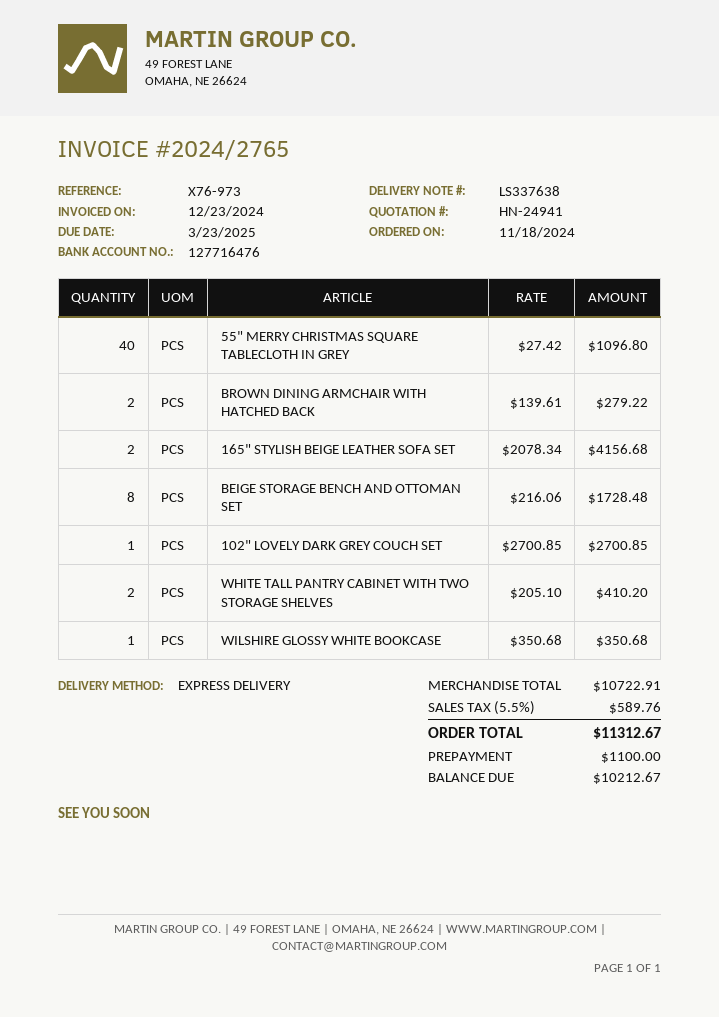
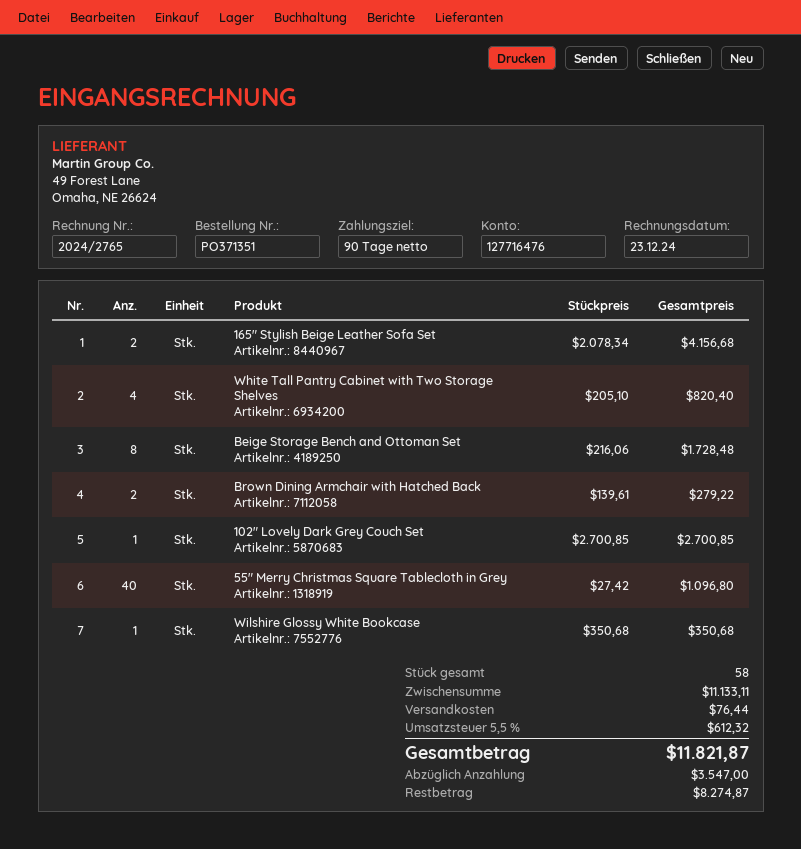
WHITE TALL PANTRY CABINET WITH TWO STORAGE SHELVES: 2 x 205.10 = 410.20 -> 4 x 205.10 = 820.40
subtotal: 10722.91 -> 11133.11
shipping: none -> 76.44
tax: 5.5% = 589.76 -> 5.5% = 612.32
total: 11312.67 -> 11821.87
deposit: 1100.00 -> 3547.00
balance: 10212.67 -> 8274.87

